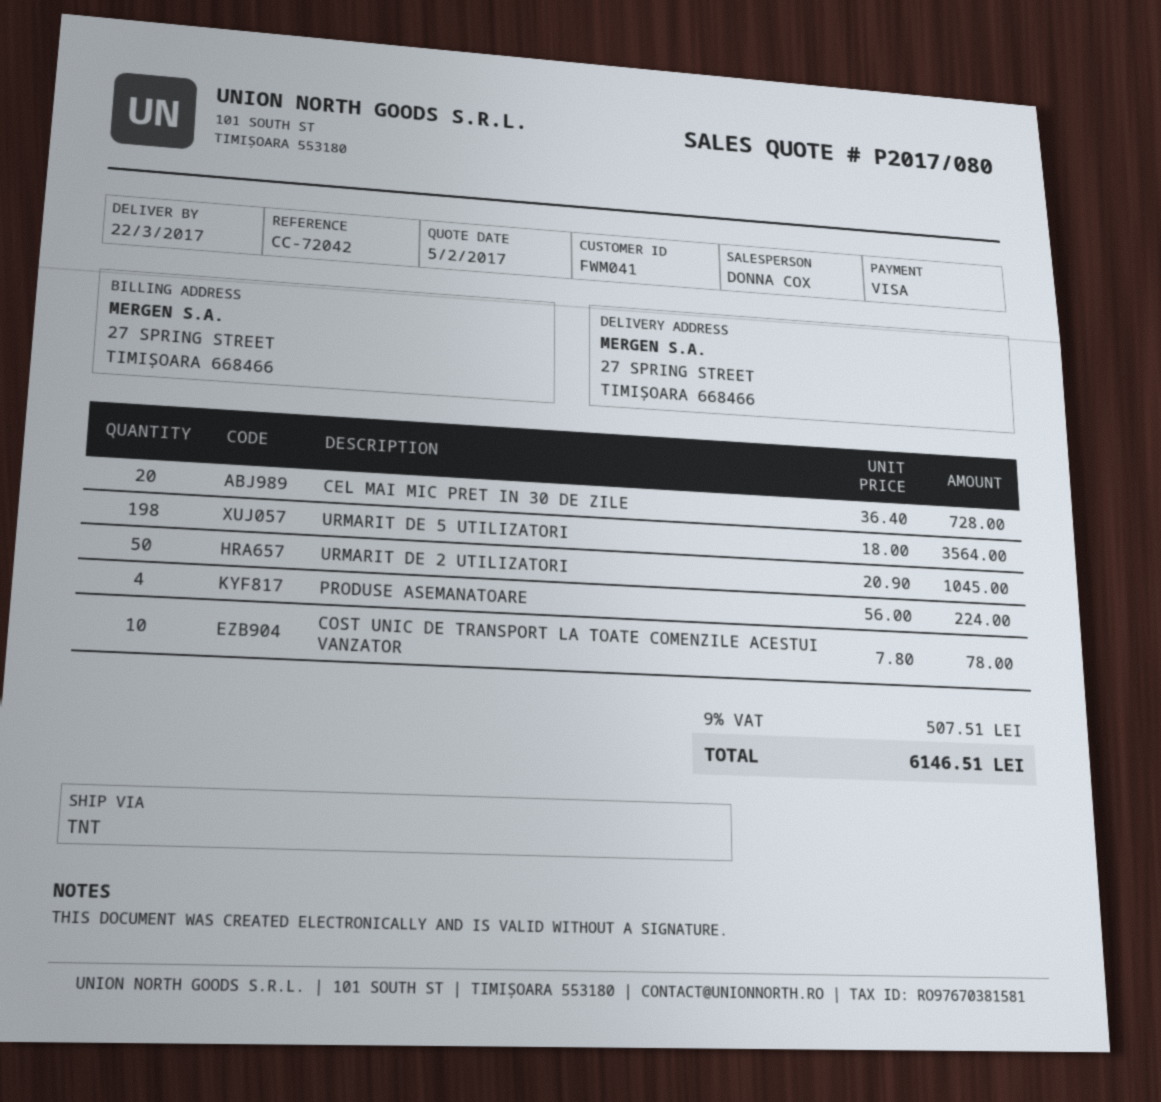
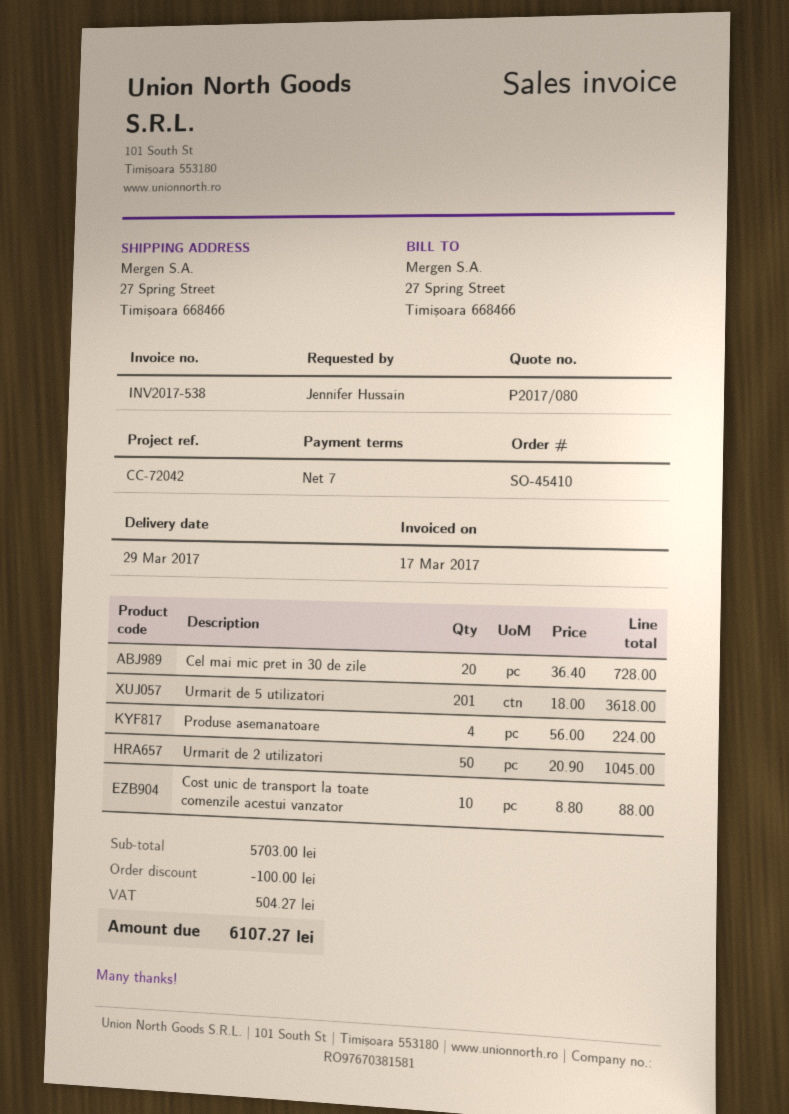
delivery date: 2017-03-22 -> 2017-03-29
URMARIT DE 5 UTILIZATORI: 198 x 18.00 = 3564.00 -> 201 x 18.00 = 3618.00
COST UNIC DE TRANSPORT LA TOATE COMENZILE ACESTUI VANZATOR: 10 x 7.80 = 78.00 -> 10 x 8.80 = 88.00
discount: none -> 100.00
tax: 507.51 -> 504.27
total: 6146.51 -> 6107.27

